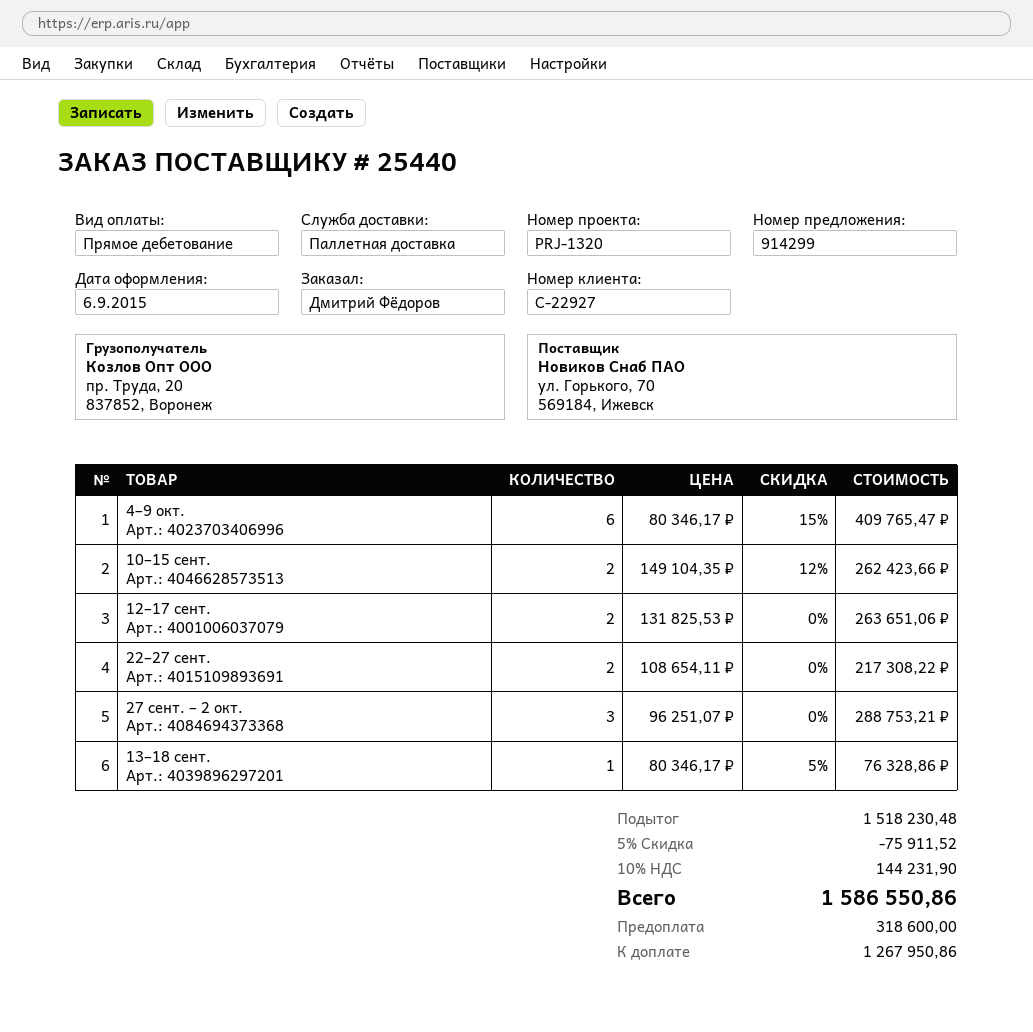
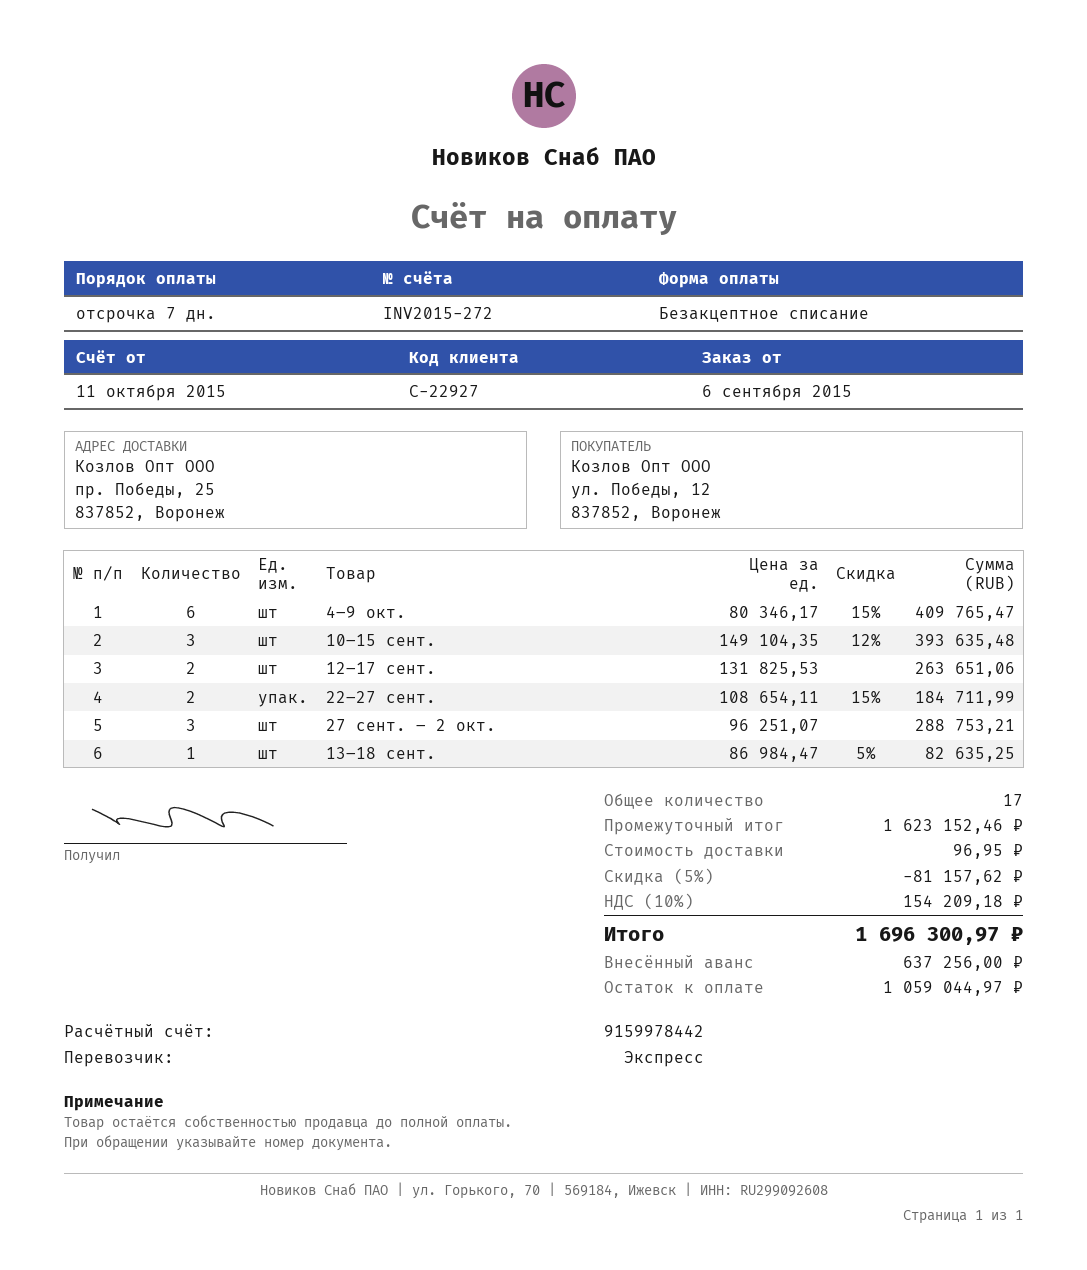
shipping method: pallet freight -> express
ship to: пр. Труда, 20, 837852, Воронеж -> пр. Победы, 25, 837852, Воронеж
10–15 сент.: 2 x 149104.35 - 12% = 262423.66 -> 3 x 149104.35 - 12% = 393635.48
22–27 сент.: 2 x 108654.11 = 217308.22 -> 2 x 108654.11 - 15% = 184711.99
13–18 сент.: 1 x 80346.17 - 5% = 76328.86 -> 1 x 86984.47 - 5% = 82635.25
subtotal: 1518230.48 -> 1623152.46
discount: 5% = 75911.52 -> 5% = 81157.62
shipping: none -> 96.95
tax: 10% = 144231.90 -> 10% = 154209.18
total: 1586550.86 -> 1696300.97
deposit: 318600.00 -> 637256.00
balance: 1267950.86 -> 1059044.97

